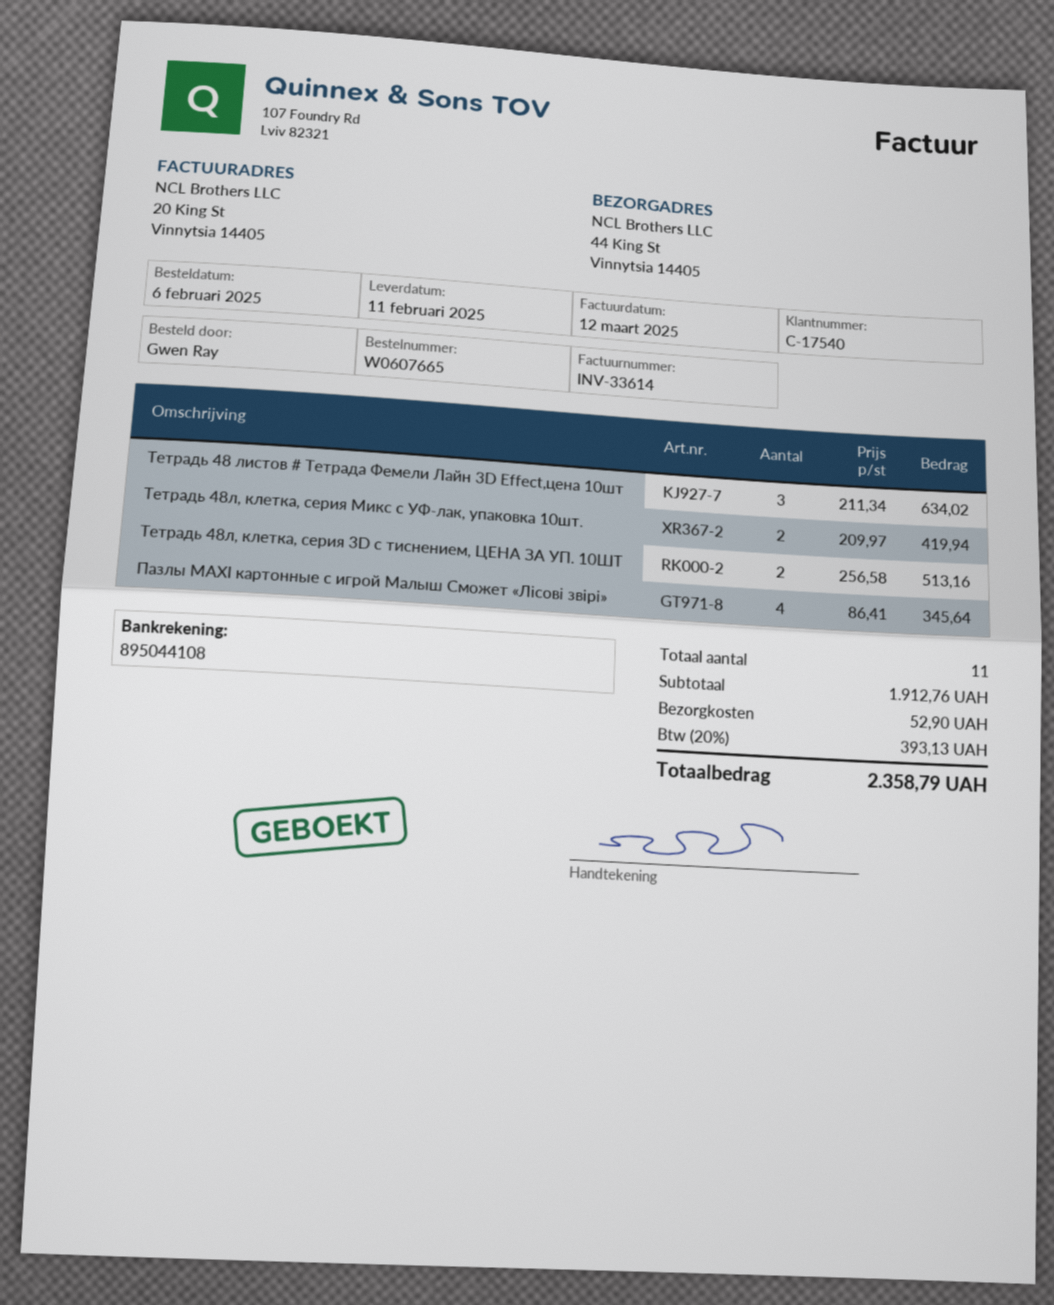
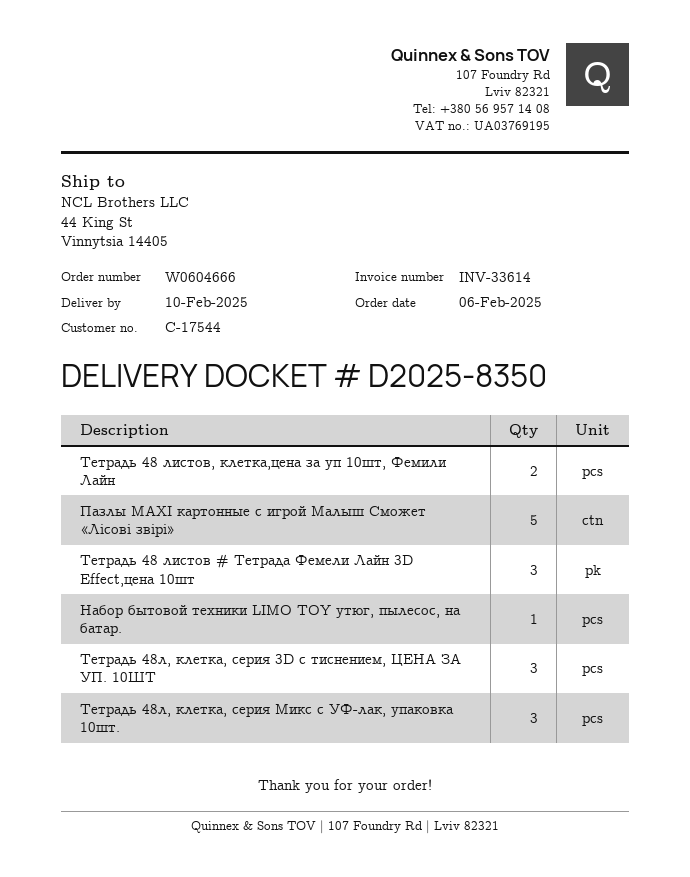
order number: W0607665 -> W0604666
delivery date: 2025-02-11 -> 2025-02-10
customer number: C-17540 -> C-17544
Тетрадь 48л, клетка, серия Микс с УФ-лак, упаковка 10шт.: 2 -> 3
Тетрадь 48л, клетка, серия 3D с тиснением, ЦЕНА ЗА УП. 10ШТ: 2 -> 3
Пазлы MAXI картонные с игрой Малыш Сможет «Лісові звірі»: 4 -> 5
Тетрадь 48 листов, клетка,цена за уп 10шт, Фемили Лайн: none -> 2
Набор бытовой техники LIMO TOY утюг, пылесос, на батар.: none -> 1

